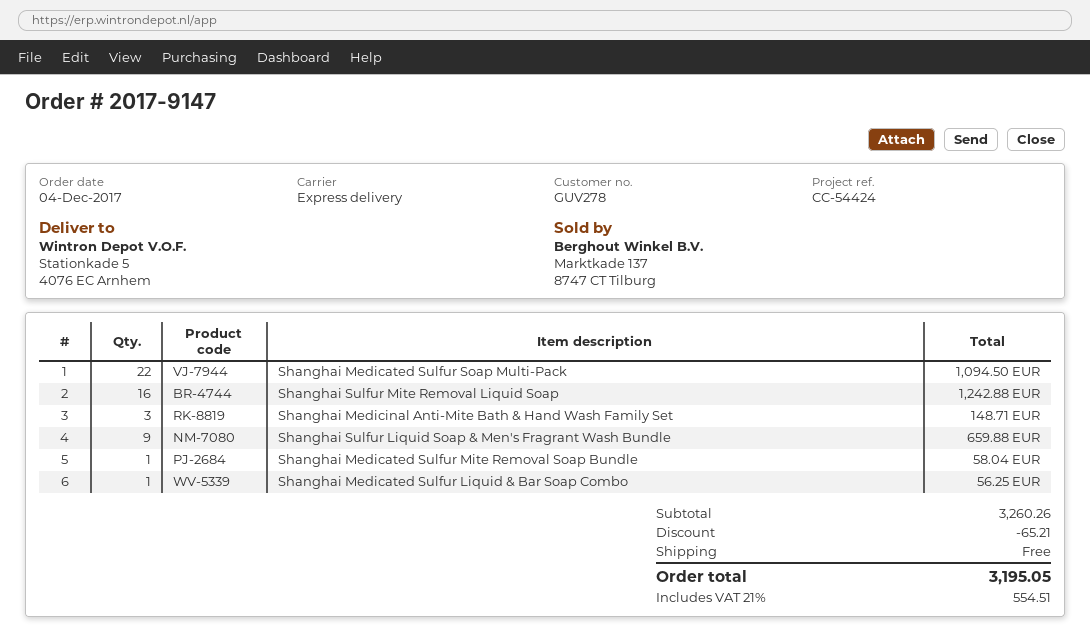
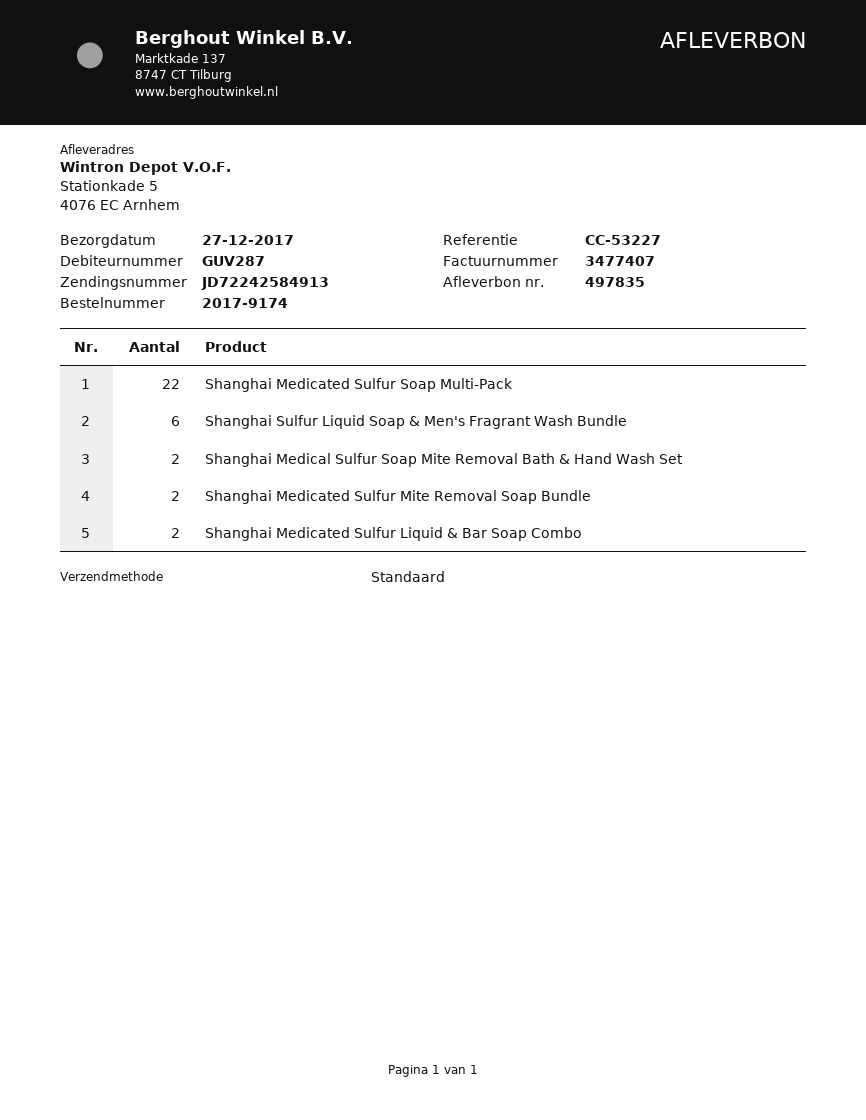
order number: 2017-9147 -> 2017-9174
customer number: GUV278 -> GUV287
reference: CC-54424 -> CC-53227
shipping method: express -> standard
Shanghai Sulfur Mite Removal Liquid Soap: 16 -> none
Shanghai Medicinal Anti-Mite Bath & Hand Wash Family Set: 3 -> none
Shanghai Sulfur Liquid Soap & Men's Fragrant Wash Bundle: 9 -> 6
Shanghai Medicated Sulfur Mite Removal Soap Bundle: 1 -> 2
Shanghai Medicated Sulfur Liquid & Bar Soap Combo: 1 -> 2
Shanghai Medical Sulfur Soap Mite Removal Bath & Hand Wash Set: none -> 2

